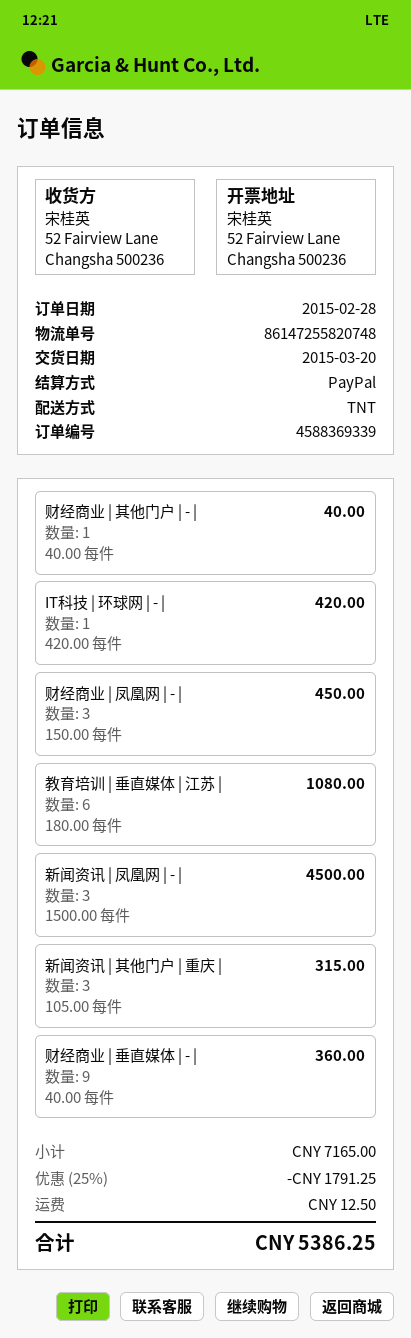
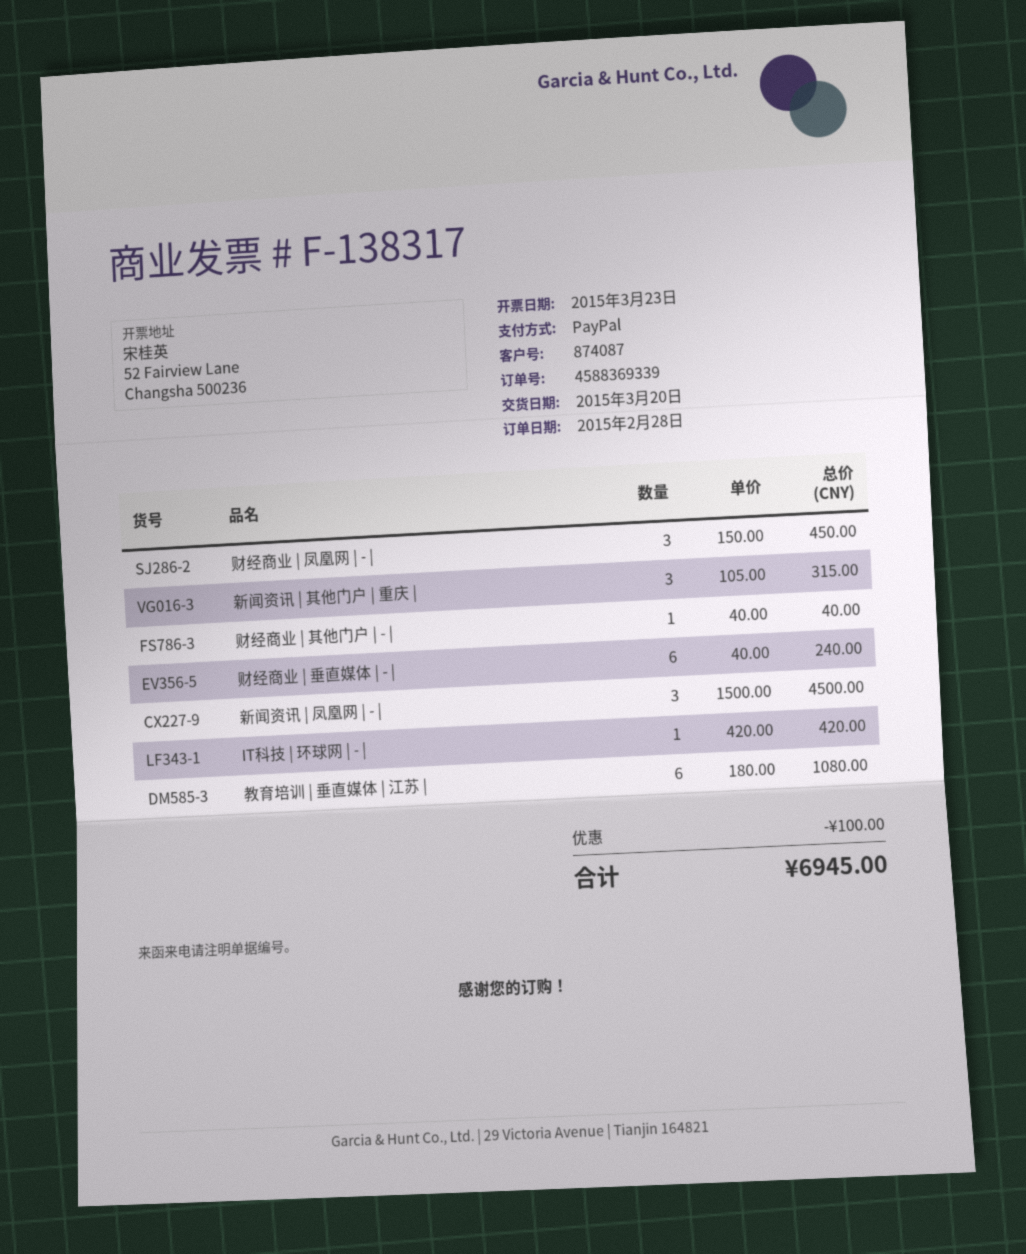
财经商业 | 垂直媒体 | - |: 9 x 40.00 = 360.00 -> 6 x 40.00 = 240.00
discount: 1791.25 -> 100.00
shipping: 12.50 -> none
total: 5386.25 -> 6945.00

